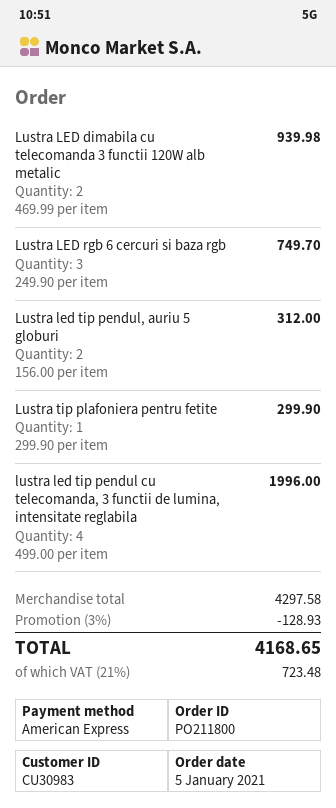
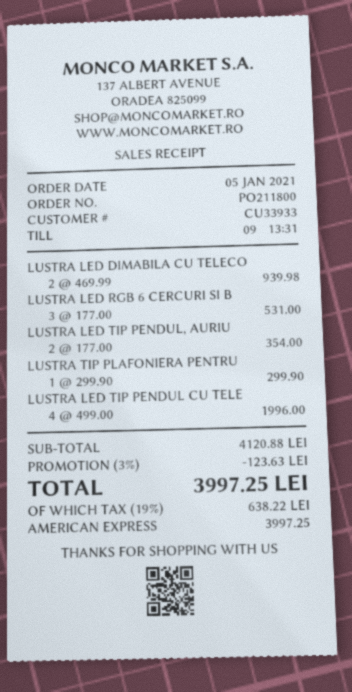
customer number: CU30983 -> CU33933
Lustra LED rgb 6 cercuri si baza rgb: 3 x 249.90 = 749.70 -> 3 x 177.00 = 531.00
Lustra led tip pendul, auriu 5 globuri: 2 x 156.00 = 312.00 -> 2 x 177.00 = 354.00
subtotal: 4297.58 -> 4120.88
discount: 3% = 128.93 -> 3% = 123.63
tax: 21% = 723.48 -> 19% = 638.22
total: 4168.65 -> 3997.25

